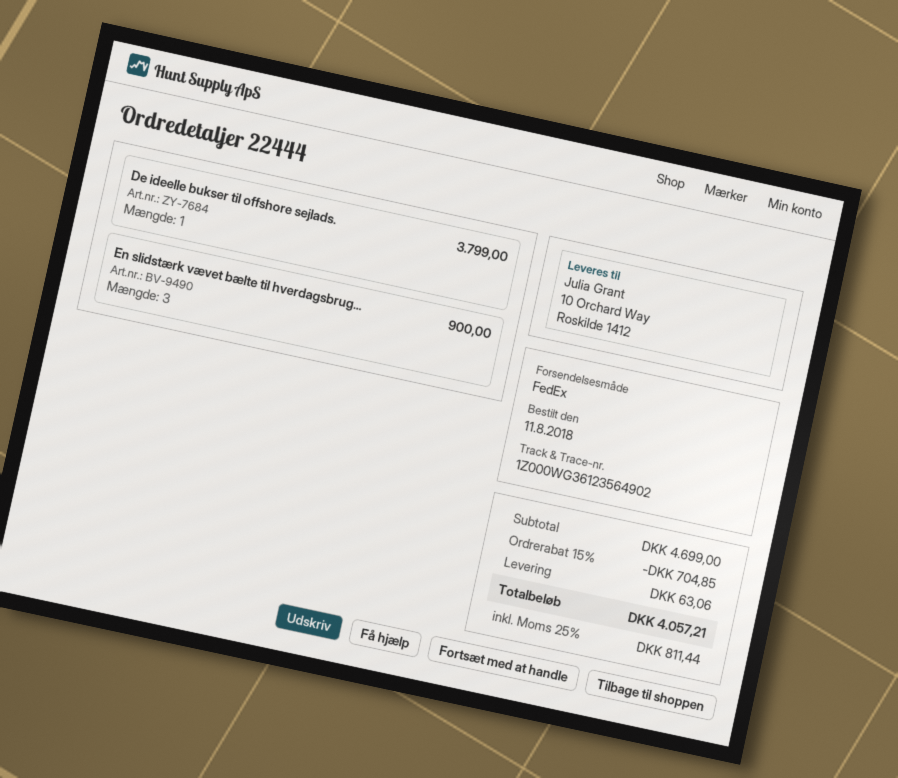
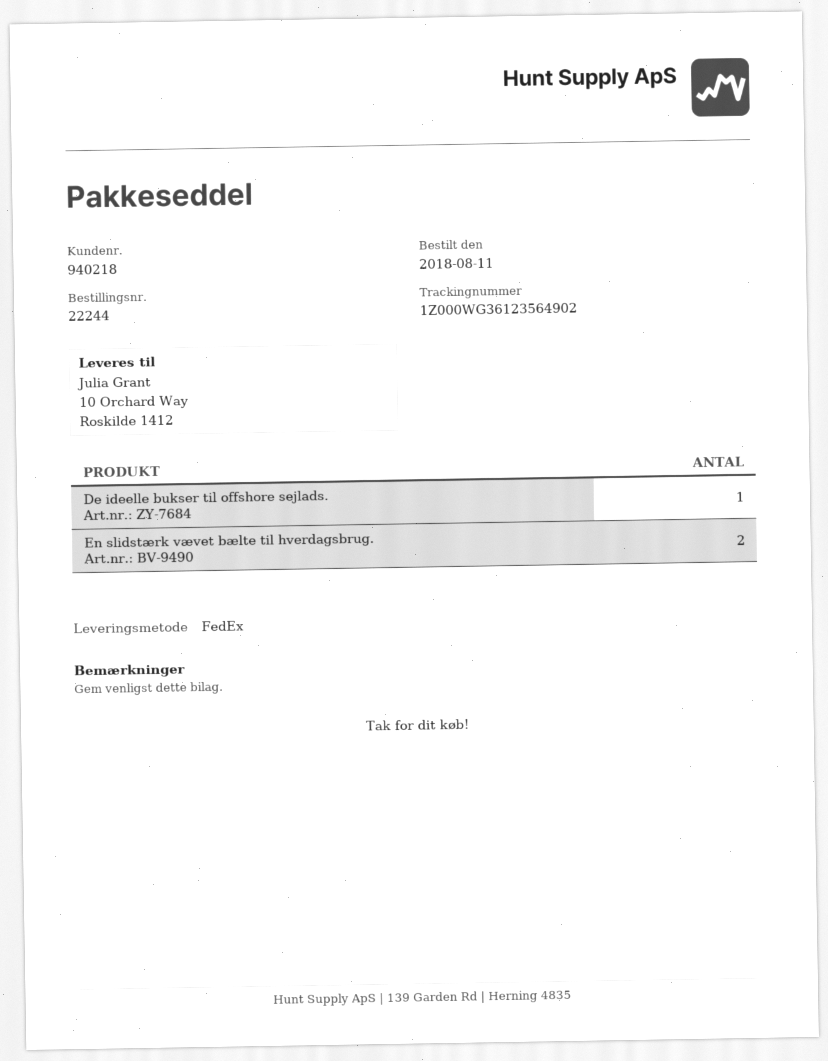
order number: 22444 -> 22244
En slidstærk vævet bælte til hverdagsbrug...: 3 -> 2

